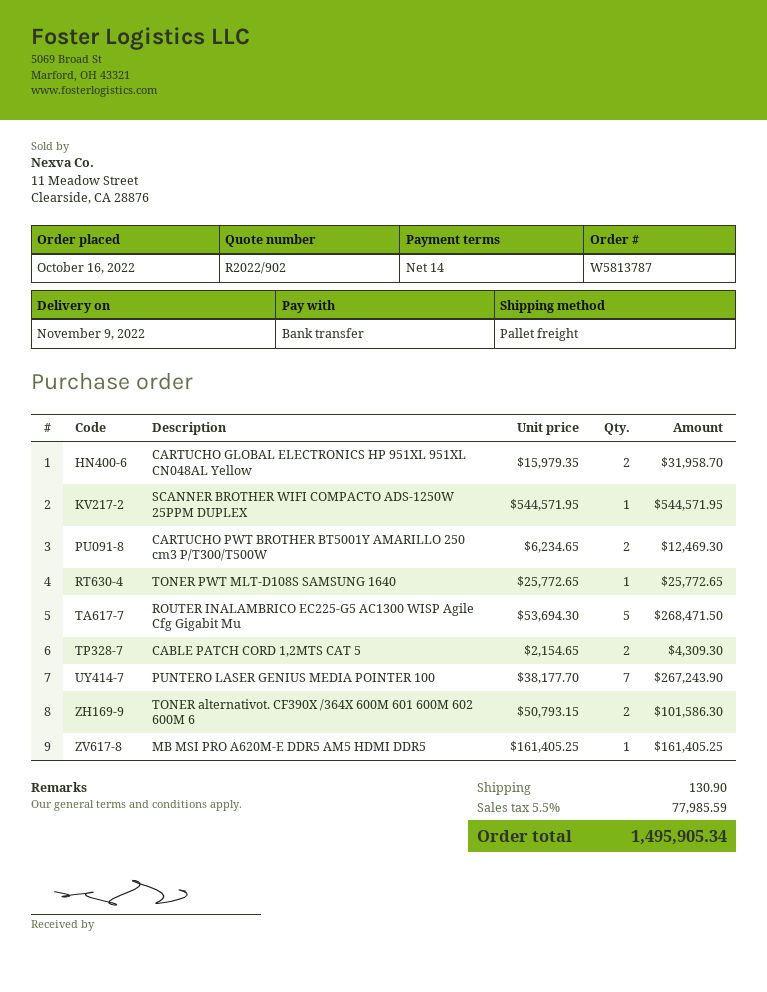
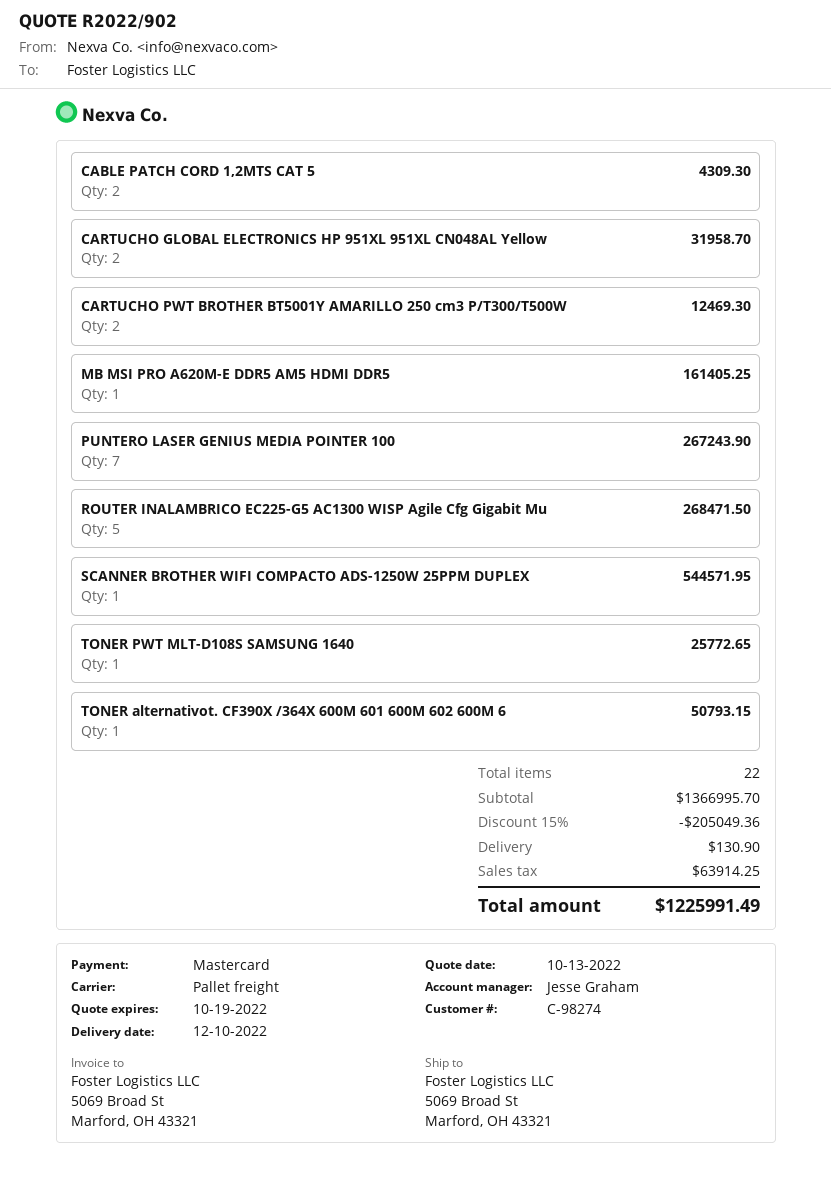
delivery date: 2022-11-09 -> 2022-12-10
payment method: bank transfer -> Mastercard
TONER alternativot. CF390X /364X 600M 601 600M 602 600M 6: 2 for 101586.30 -> 1 for 50793.15
discount: none -> 15% = 205049.36
tax: 77985.59 -> 63914.25
total: 1495905.34 -> 1225991.49

